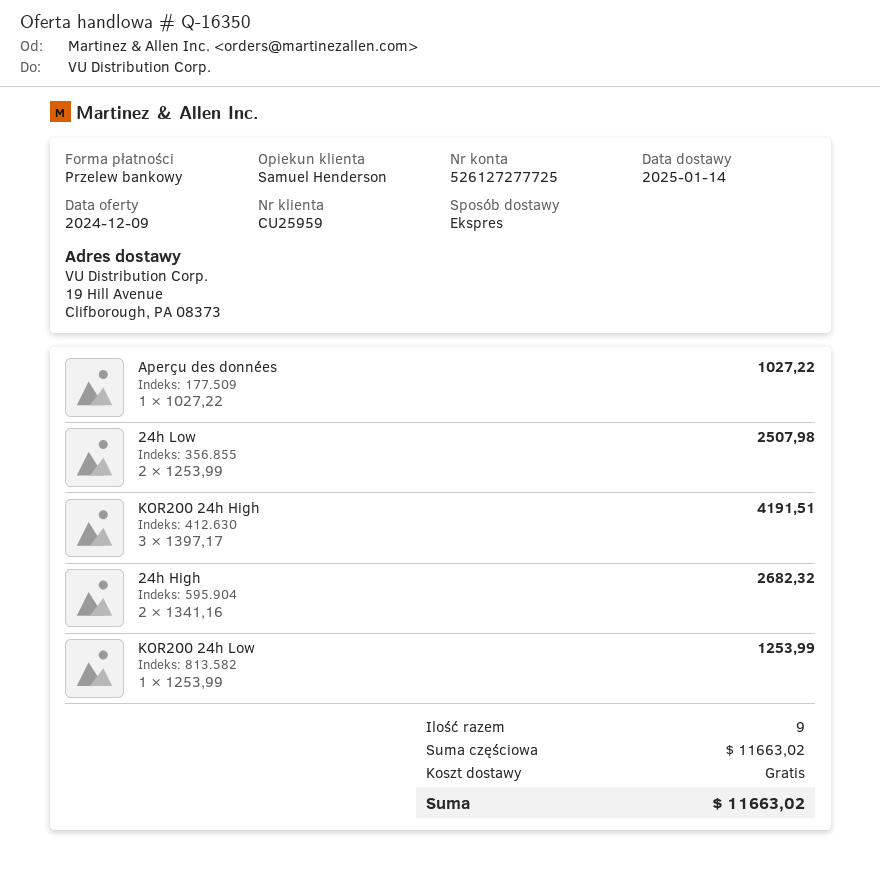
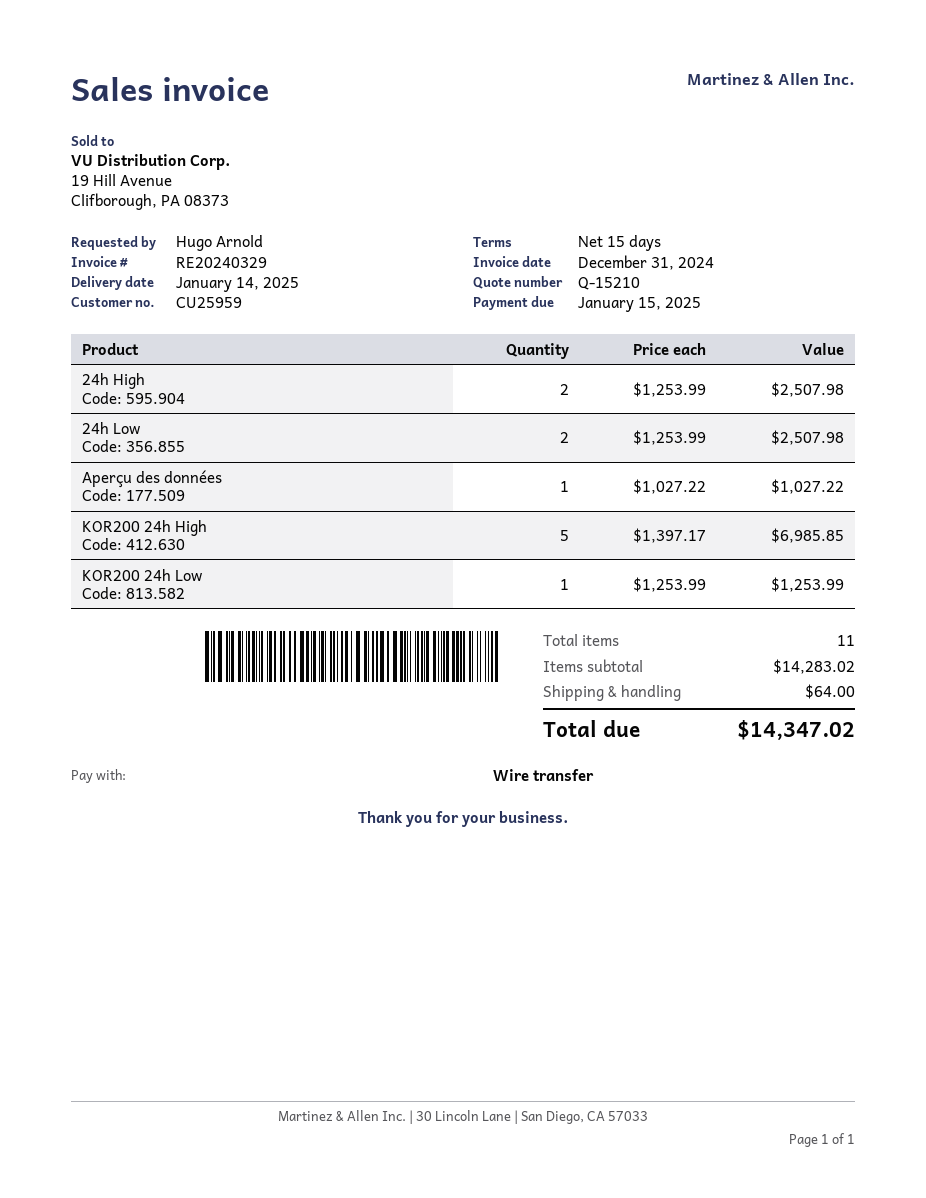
quote number: Q-16350 -> Q-15210
KOR200 24h High: 3 x 1397.17 = 4191.51 -> 5 x 1397.17 = 6985.85
24h High: 2 x 1341.16 = 2682.32 -> 2 x 1253.99 = 2507.98
total quantity: 9 -> 11
subtotal: 11663.02 -> 14283.02
shipping: 0.00 -> 64.00
total: 11663.02 -> 14347.02

